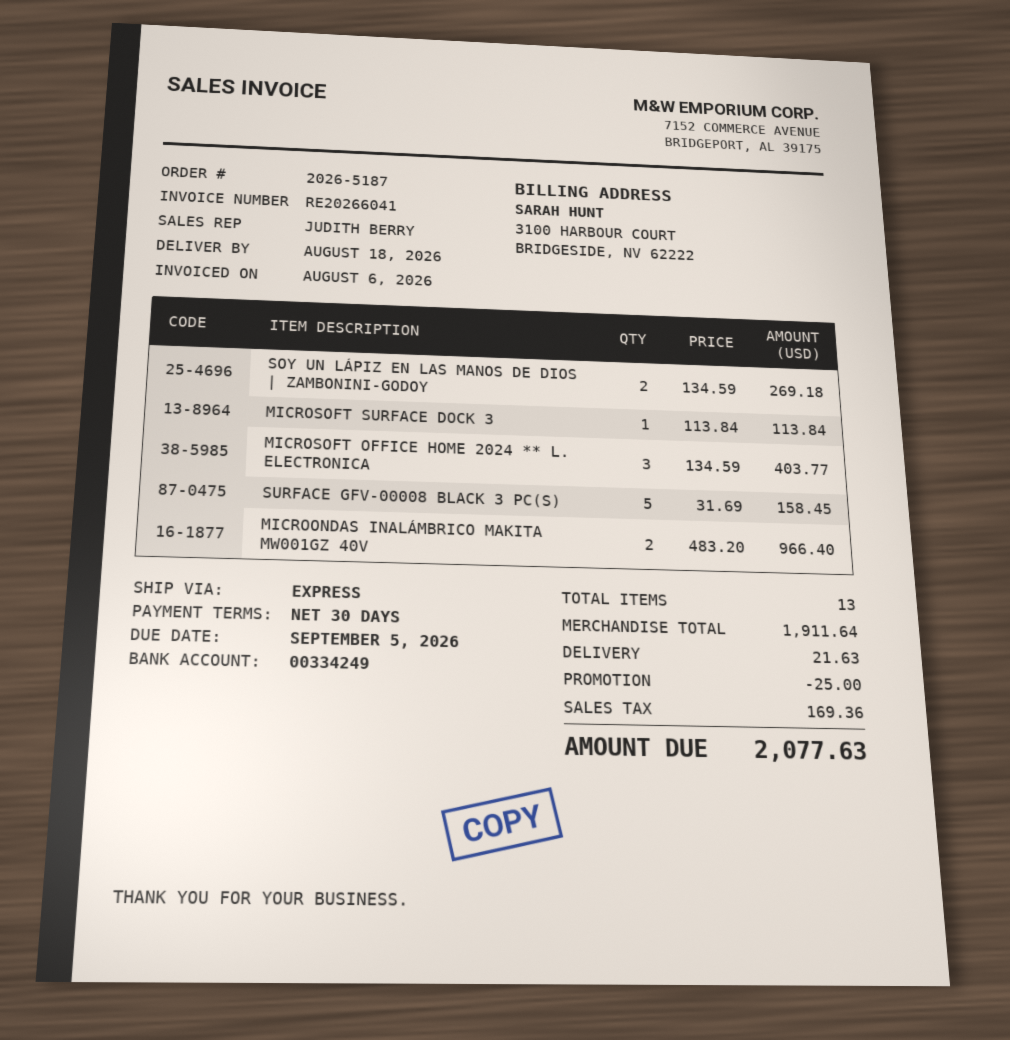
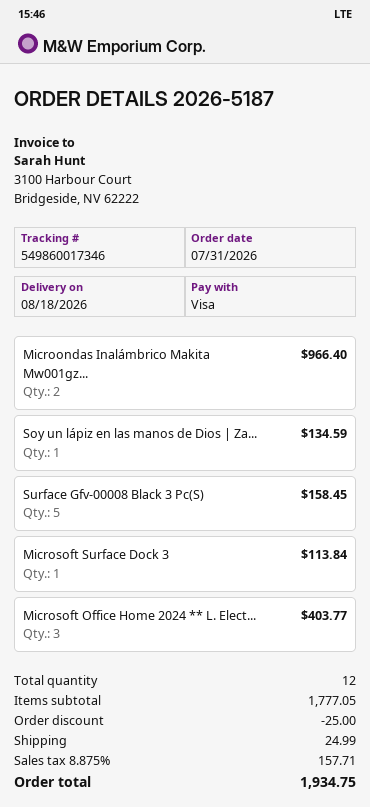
SOY UN LÁPIZ EN LAS MANOS DE DIOS | ZAMBONINI-GODOY: 2 for 269.18 -> 1 for 134.59
total quantity: 13 -> 12
subtotal: 1911.64 -> 1777.05
shipping: 21.63 -> 24.99
tax: 169.36 -> 157.71
total: 2077.63 -> 1934.75

